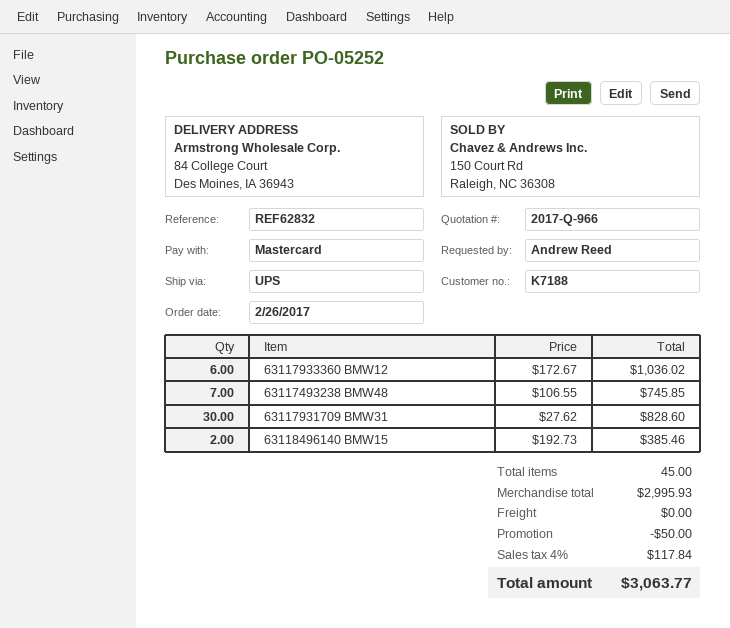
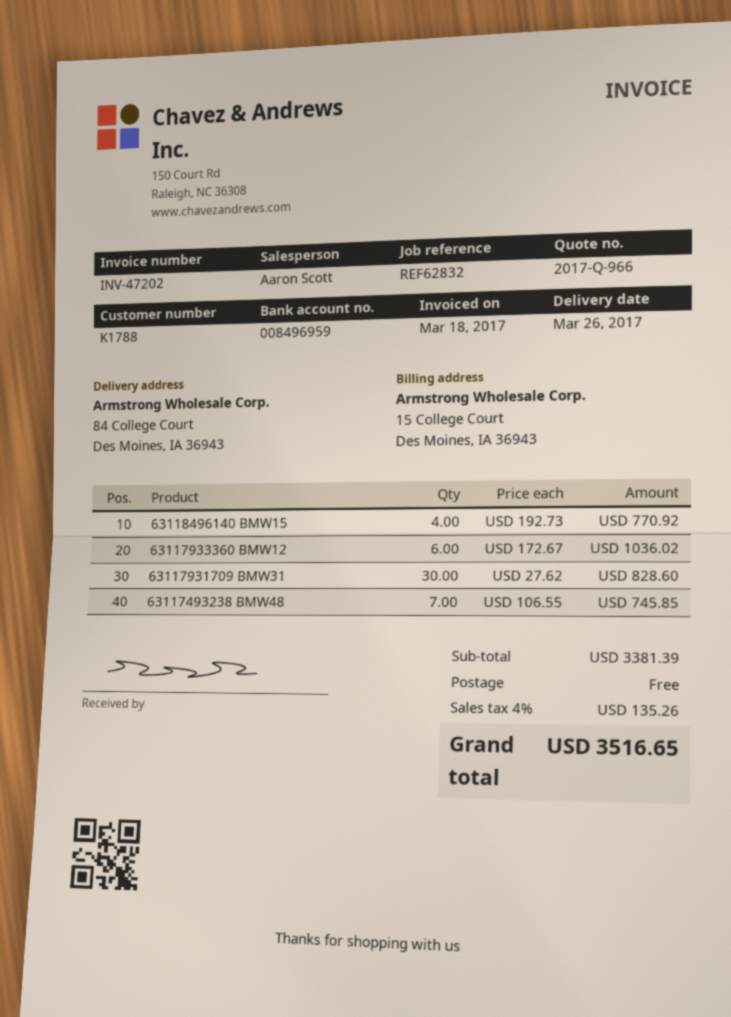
customer number: K7188 -> K1788
63118496140 BMW15: 2 x 192.73 = 385.46 -> 4 x 192.73 = 770.92
subtotal: 2995.93 -> 3381.39
discount: 50.00 -> none
tax: 4% = 117.84 -> 4% = 135.26
total: 3063.77 -> 3516.65

